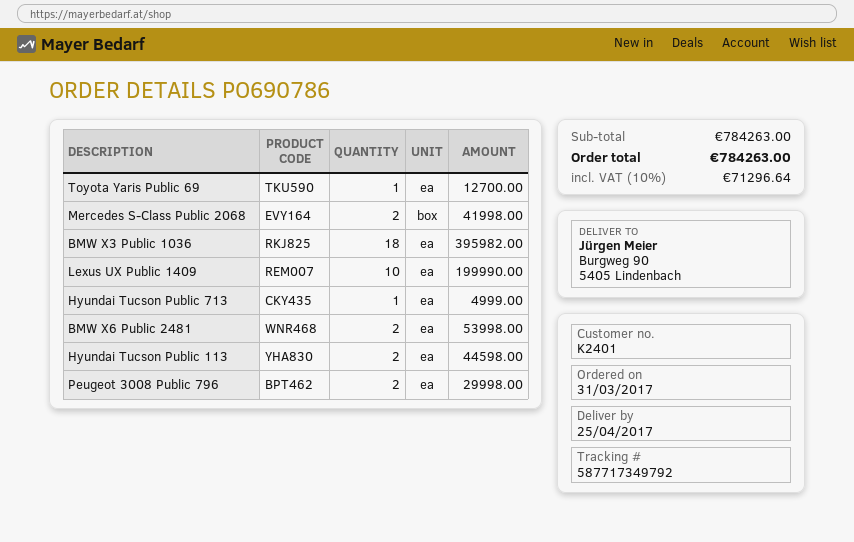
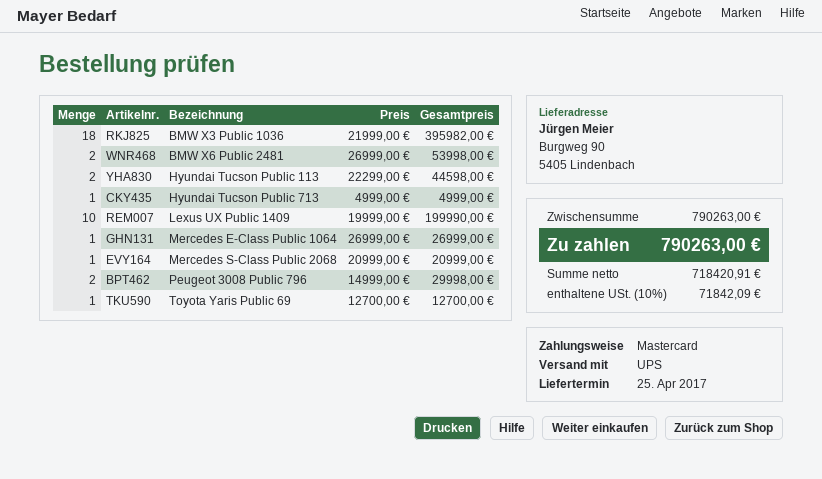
Mercedes S-Class Public 2068: 2 for 41998.00 -> 1 for 20999.00
Mercedes E-Class Public 1064: none -> 1 for 26999.00
subtotal: 784263.00 -> 790263.00
tax: 10% = 71296.64 -> 10% = 71842.09
total: 784263.00 -> 790263.00

